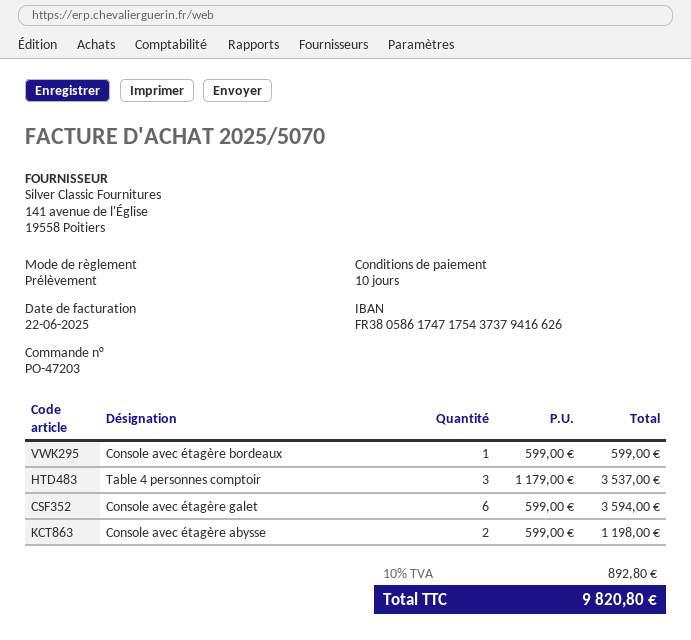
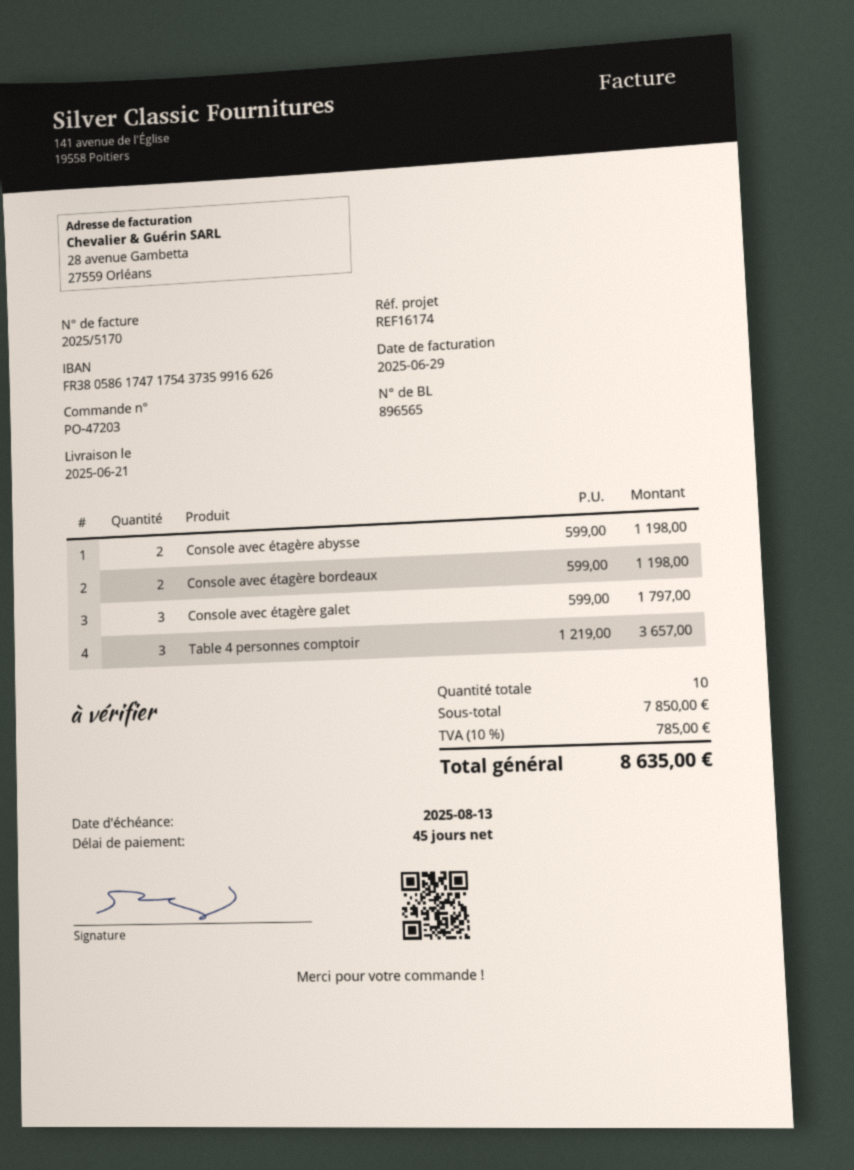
invoice number: 2025/5070 -> 2025/5170
invoice date: 2025-06-22 -> 2025-06-29
payment terms: 10 days -> 45 days
bank account: FR3805861747175437379416626 -> FR3805861747175437359916626
Console avec étagère bordeaux: 1 x 599.00 = 599.00 -> 2 x 599.00 = 1198.00
Table 4 personnes comptoir: 3 x 1179.00 = 3537.00 -> 3 x 1219.00 = 3657.00
Console avec étagère galet: 6 x 599.00 = 3594.00 -> 3 x 599.00 = 1797.00
tax: 10% = 892.80 -> 10% = 785.00
total: 9820.80 -> 8635.00

